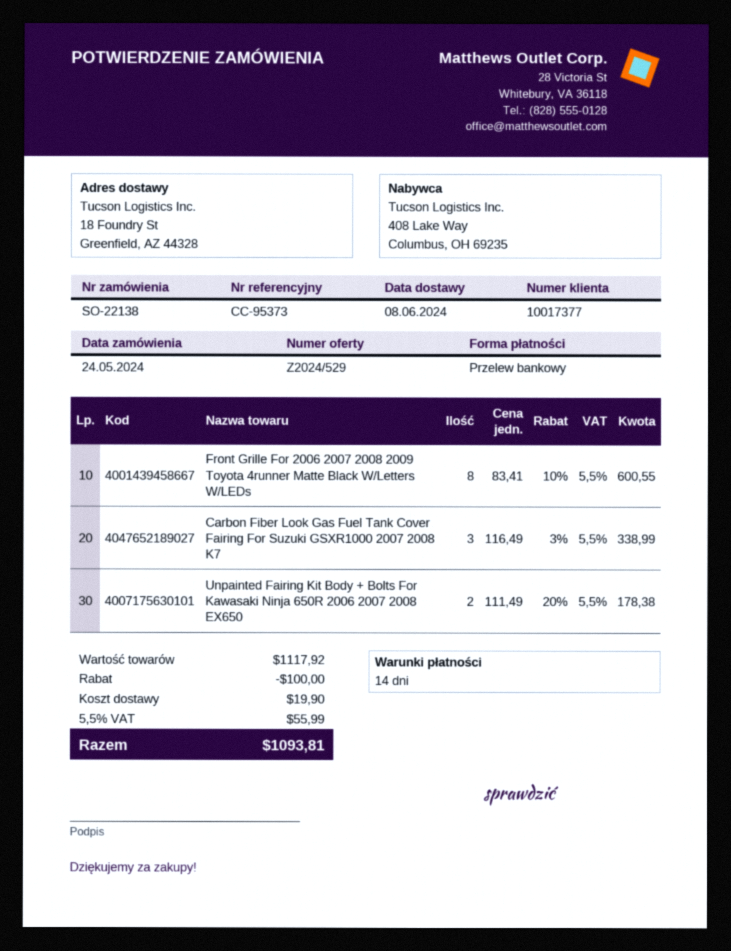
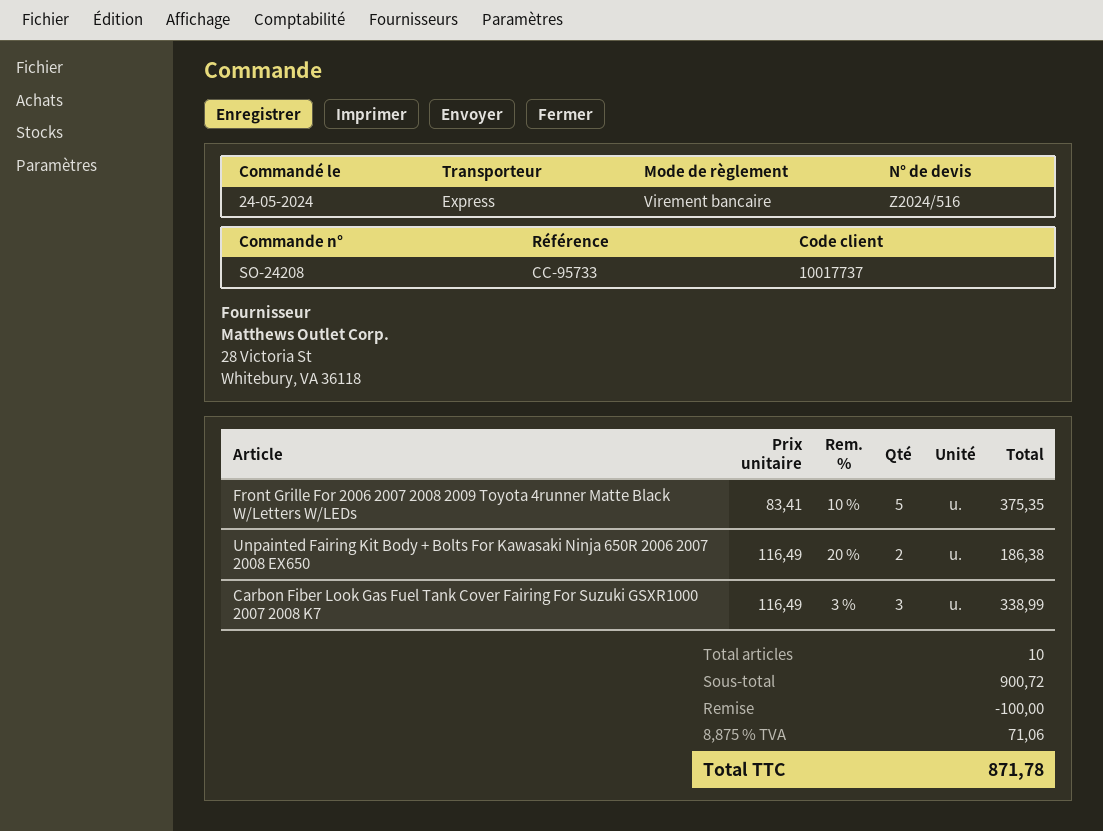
quote number: Z2024/529 -> Z2024/516
order number: SO-22138 -> SO-24208
customer number: 10017377 -> 10017737
reference: CC-95373 -> CC-95733
Front Grille For 2006 2007 2008 2009 Toyota 4runner Matte Black W/Letters W/LEDs: 8 x 83.41 - 10% = 600.55 -> 5 x 83.41 - 10% = 375.35
Unpainted Fairing Kit Body + Bolts For Kawasaki Ninja 650R 2006 2007 2008 EX650: 2 x 111.49 - 20% = 178.38 -> 2 x 116.49 - 20% = 186.38
subtotal: 1117.92 -> 900.72
shipping: 19.90 -> none
tax: 5.5% = 55.99 -> 8.875% = 71.06
total: 1093.81 -> 871.78

